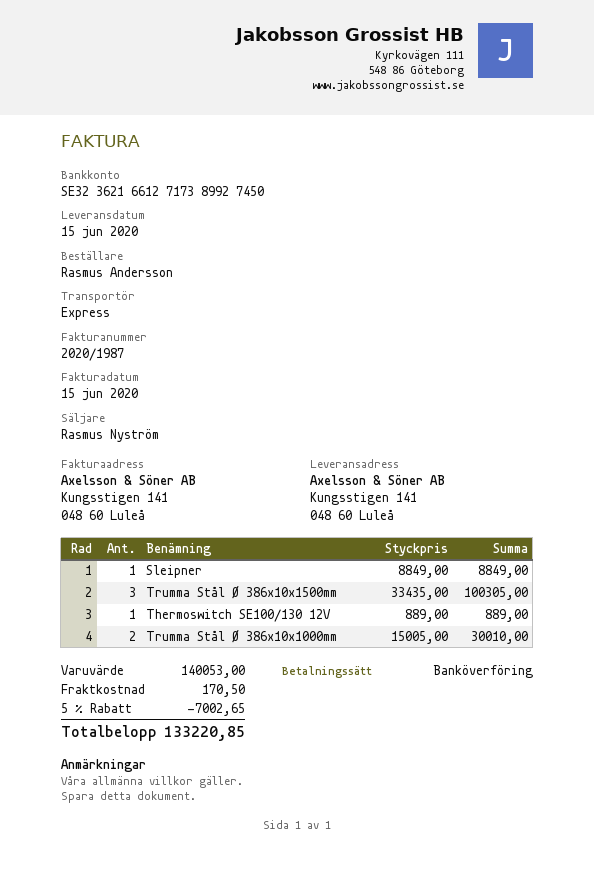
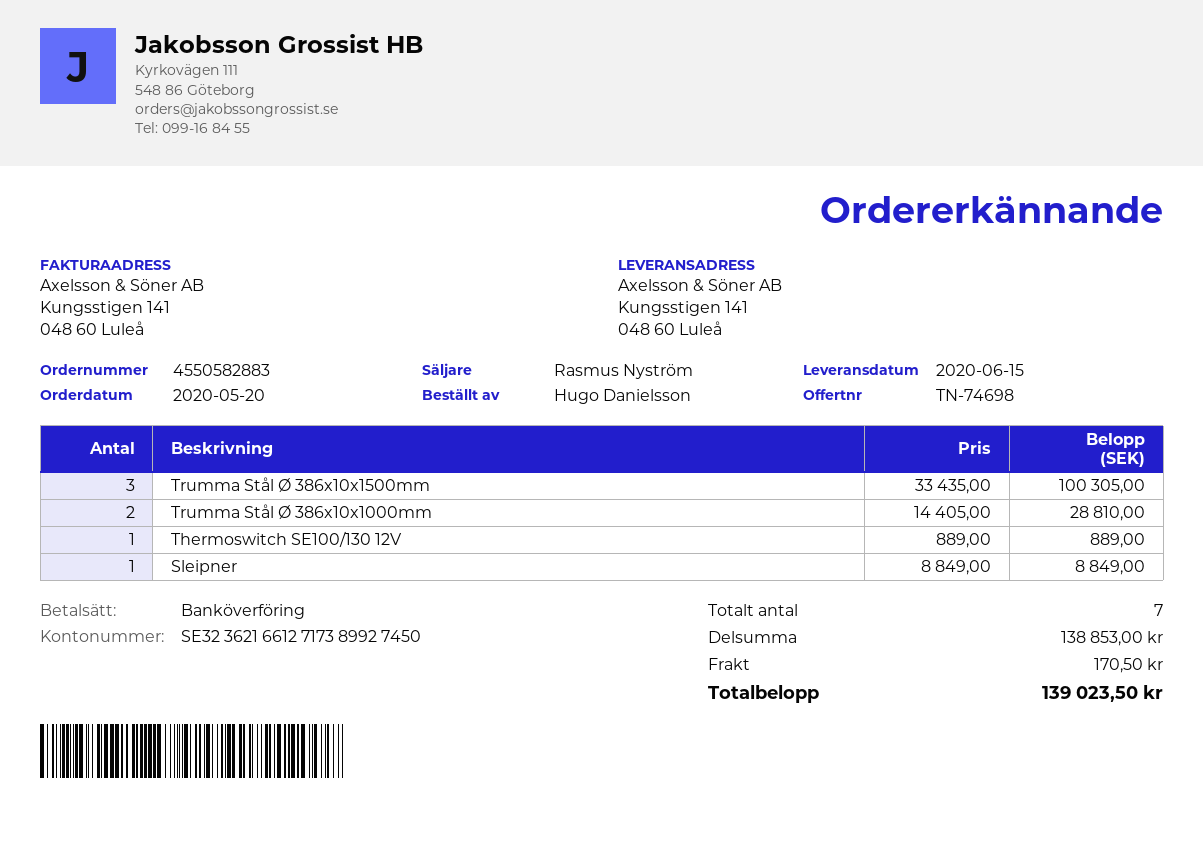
ordered by: Rasmus Andersson -> Hugo Danielsson
Trumma Stål Ø 386x10x1000mm: 2 x 15005.00 = 30010.00 -> 2 x 14405.00 = 28810.00
subtotal: 140053.00 -> 138853.00
discount: 5% = 7002.65 -> none
total: 133220.85 -> 139023.50

